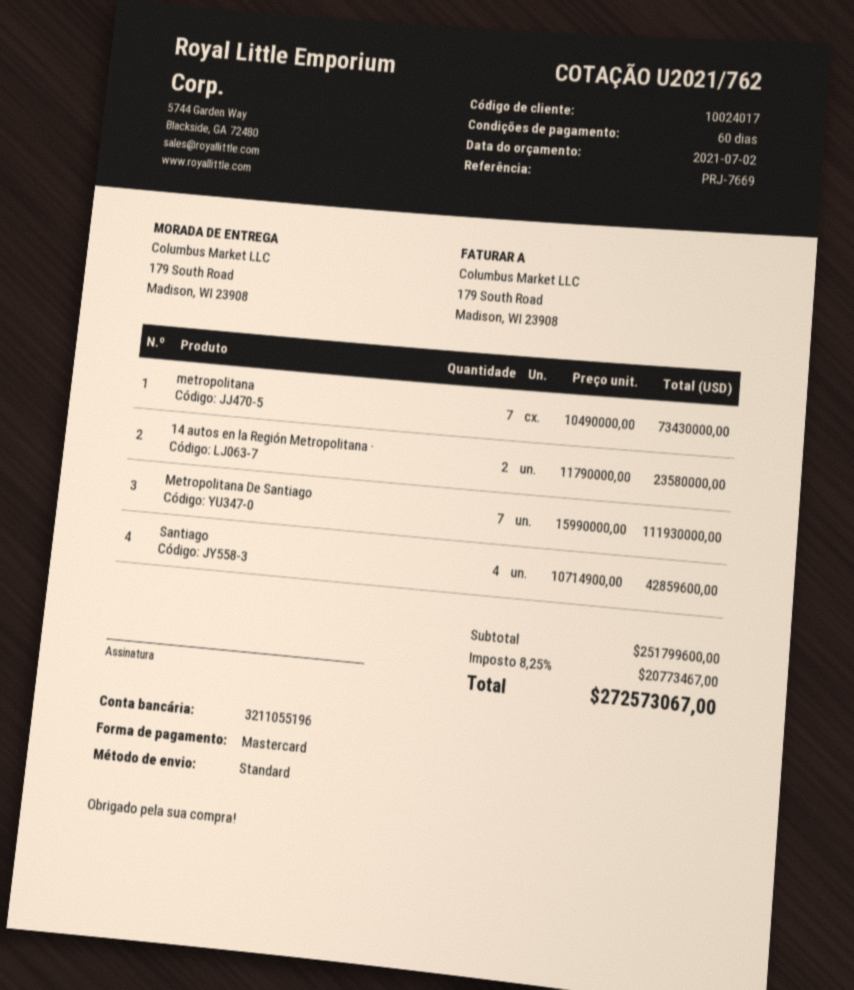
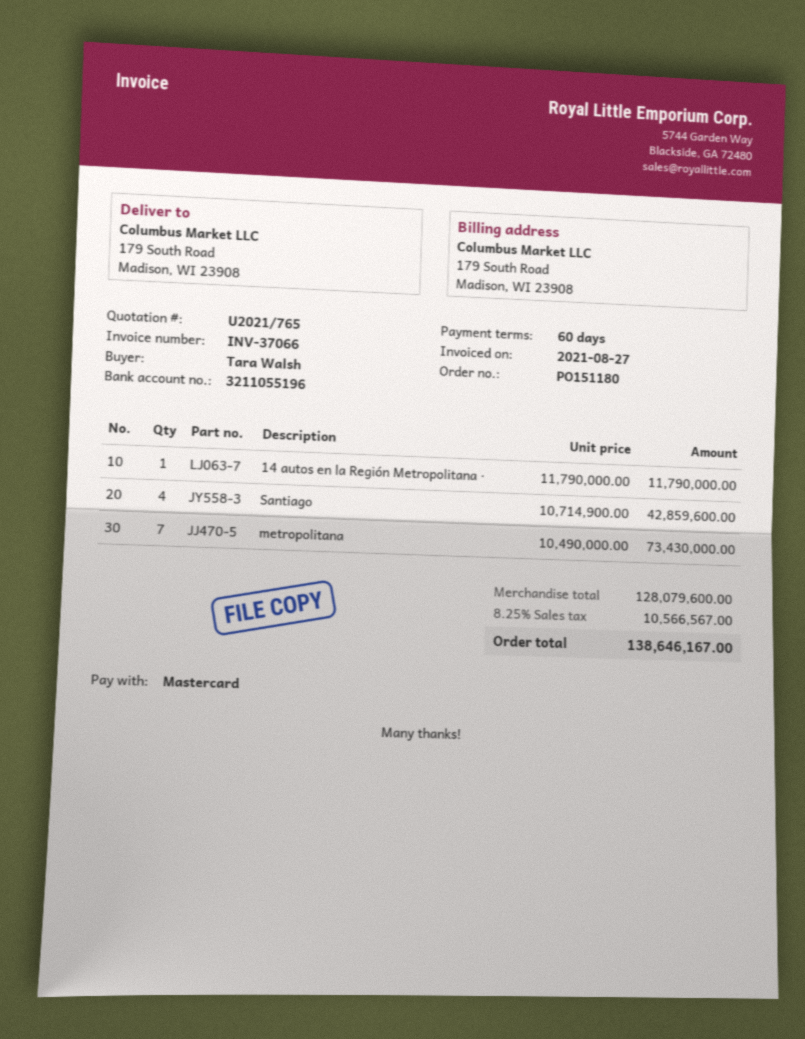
quote number: U2021/762 -> U2021/765
14 autos en la Región Metropolitana ·: 2 x 11790000.00 = 23580000.00 -> 1 x 11790000.00 = 11790000.00
Metropolitana De Santiago: 7 x 15990000.00 = 111930000.00 -> none
subtotal: 251799600.00 -> 128079600.00
tax: 8.25% = 20773467.00 -> 8.25% = 10566567.00
total: 272573067.00 -> 138646167.00

